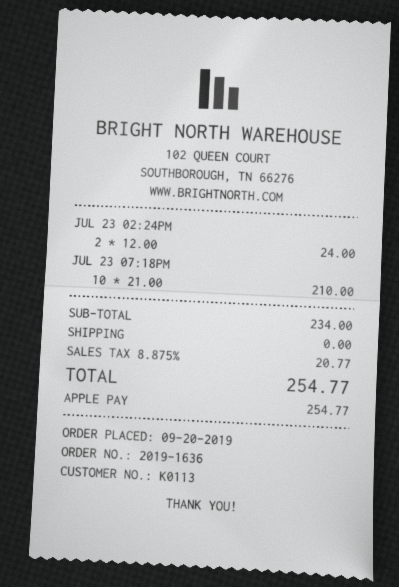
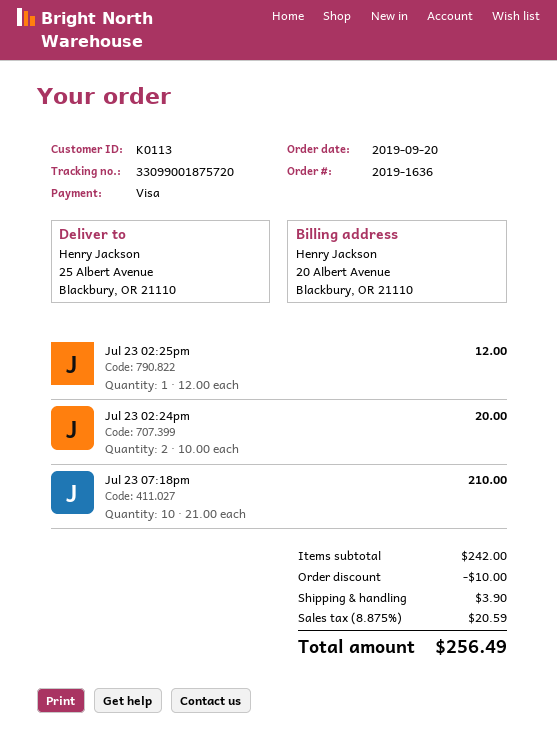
payment method: Apple Pay -> Visa
JUL 23 02:24PM: 2 x 12.00 = 24.00 -> 2 x 10.00 = 20.00
Jul 23 02:25pm: none -> 1 x 12.00 = 12.00
subtotal: 234.00 -> 242.00
discount: none -> 10.00
shipping: 0.00 -> 3.90
tax: 8.875% = 20.77 -> 8.875% = 20.59
total: 254.77 -> 256.49

